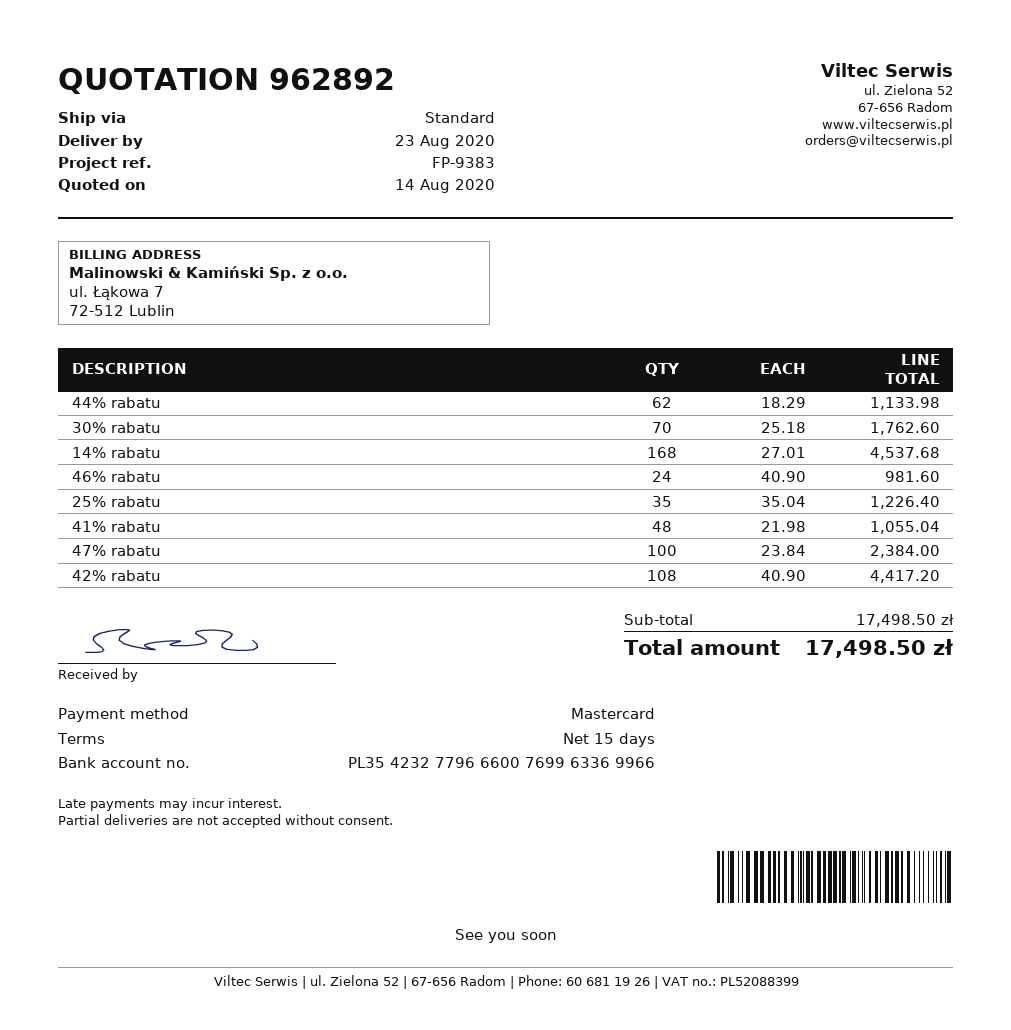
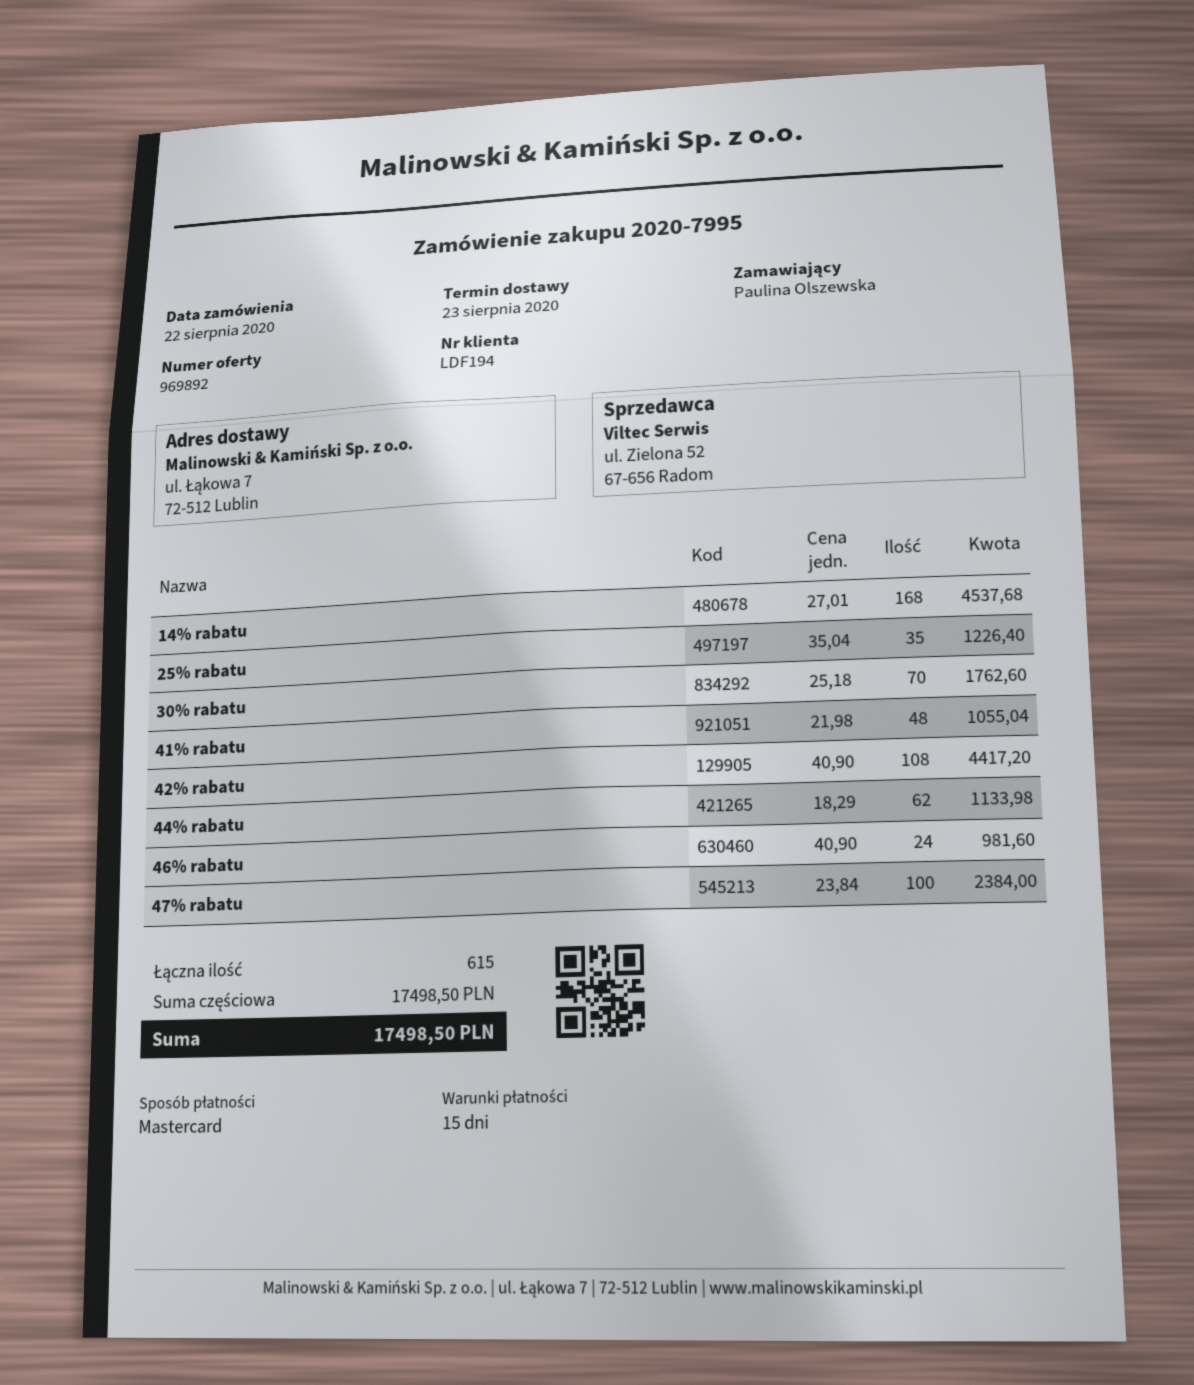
quote number: 962892 -> 969892

